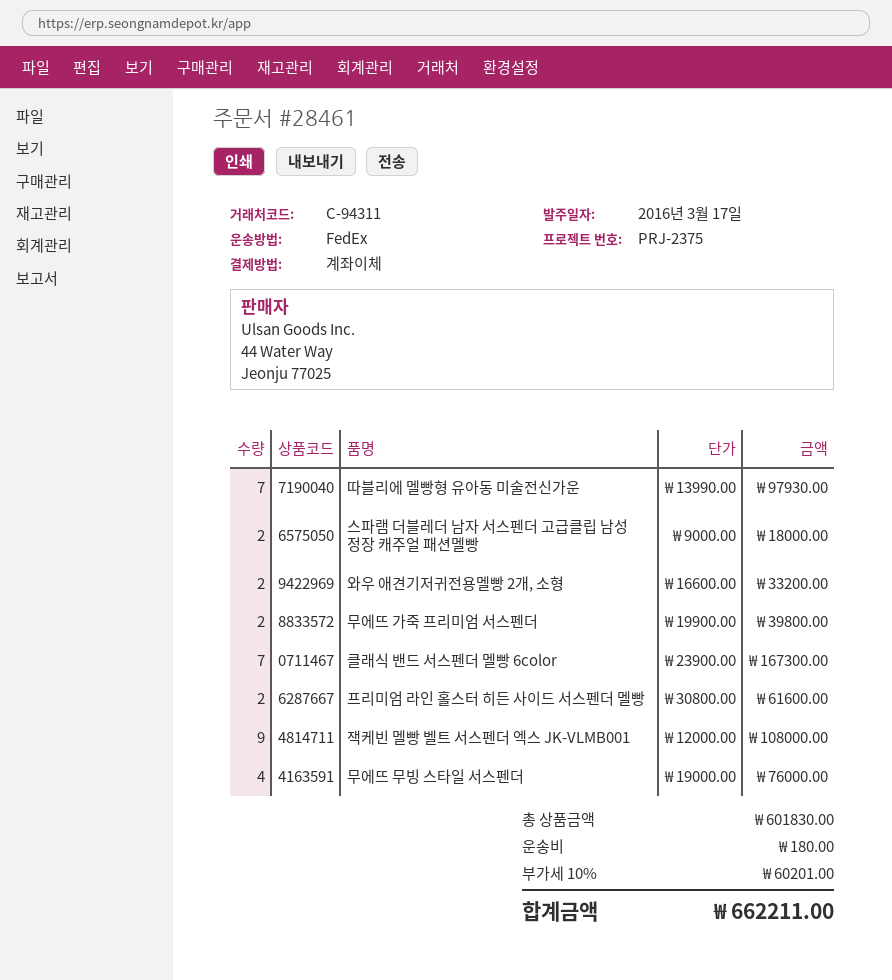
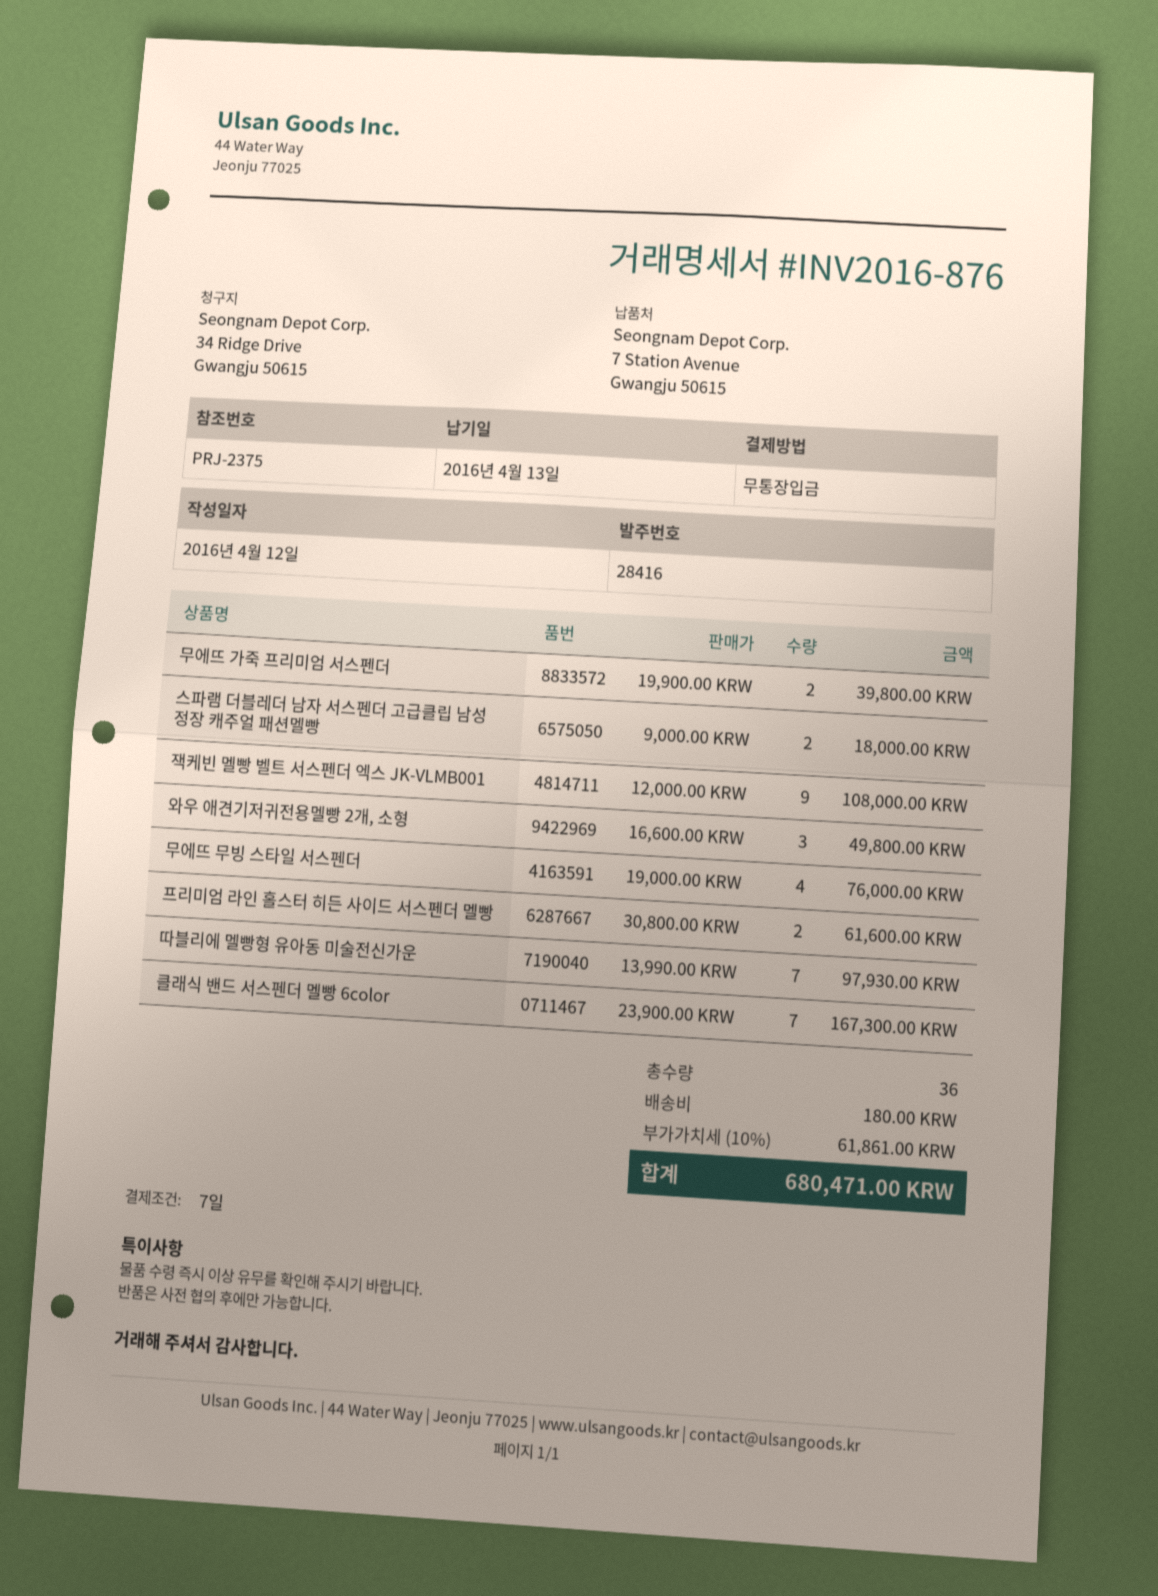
order number: 28461 -> 28416
와우 애견기저귀전용멜빵 2개, 소형: 2 x 16600.00 = 33200.00 -> 3 x 16600.00 = 49800.00
tax: 10% = 60201.00 -> 10% = 61861.00
total: 662211.00 -> 680471.00

